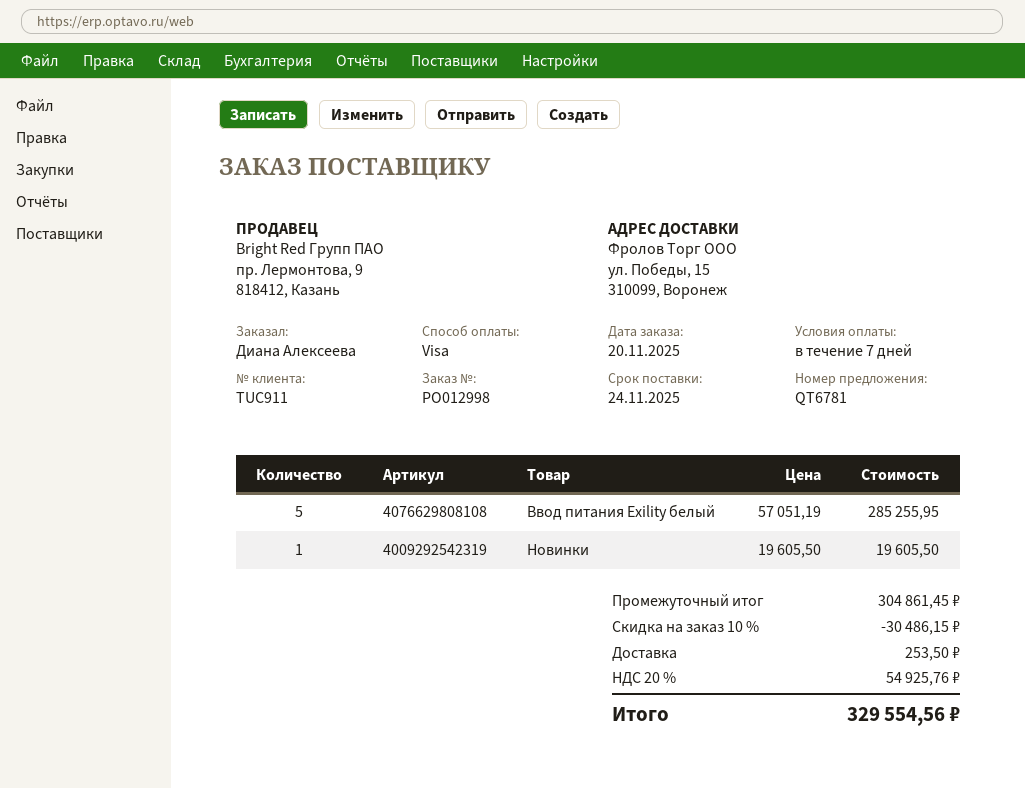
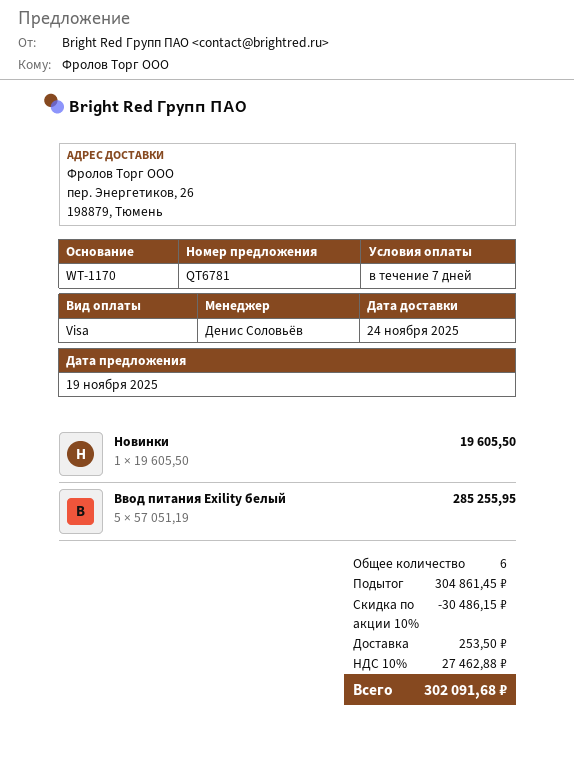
ship to: ул. Победы, 15, 310099, Воронеж -> пер. Энергетиков, 26, 198879, Тюмень
tax: 20% = 54925.76 -> 10% = 27462.88
total: 329554.56 -> 302091.68

